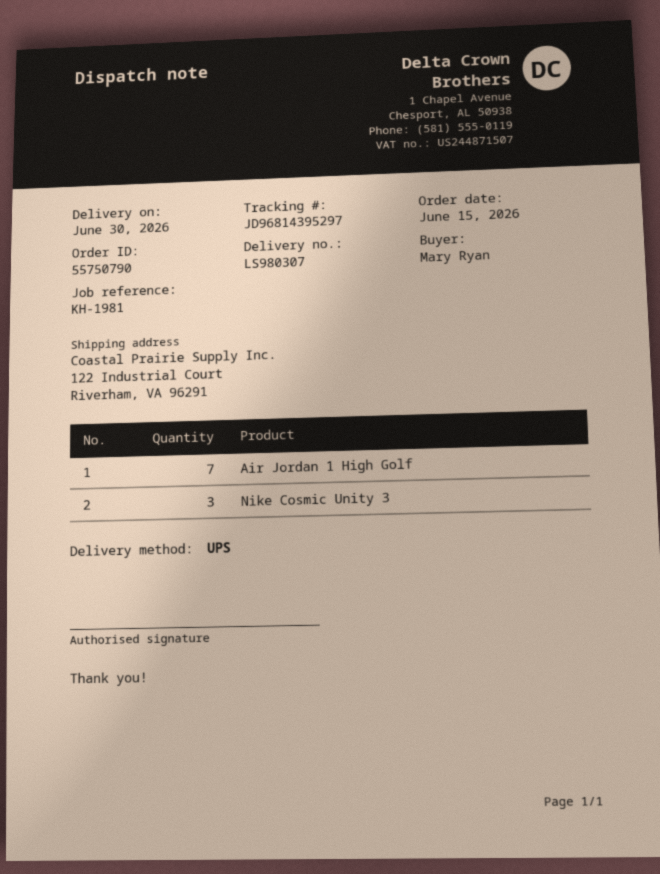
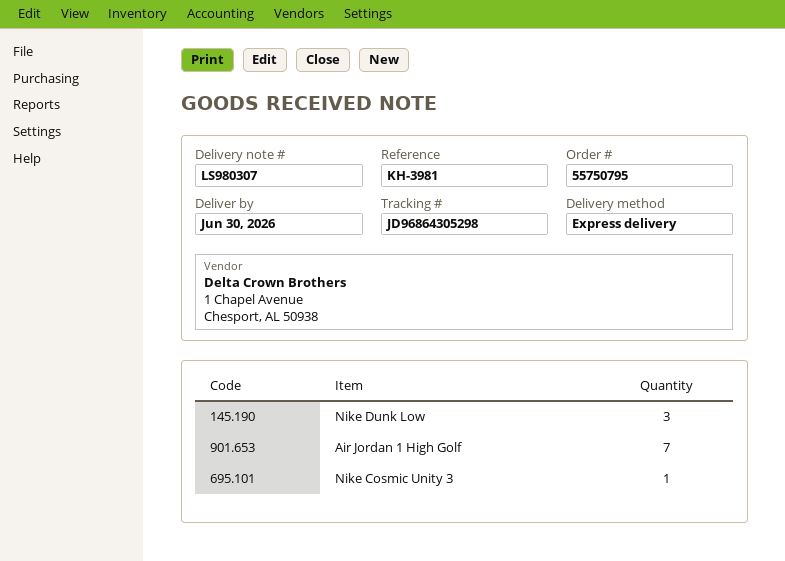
order number: 55750790 -> 55750795
reference: KH-1981 -> KH-3981
shipping method: UPS -> express
tracking number: JD96814395297 -> JD96864305298
Nike Cosmic Unity 3: 3 -> 1
Nike Dunk Low: none -> 3

